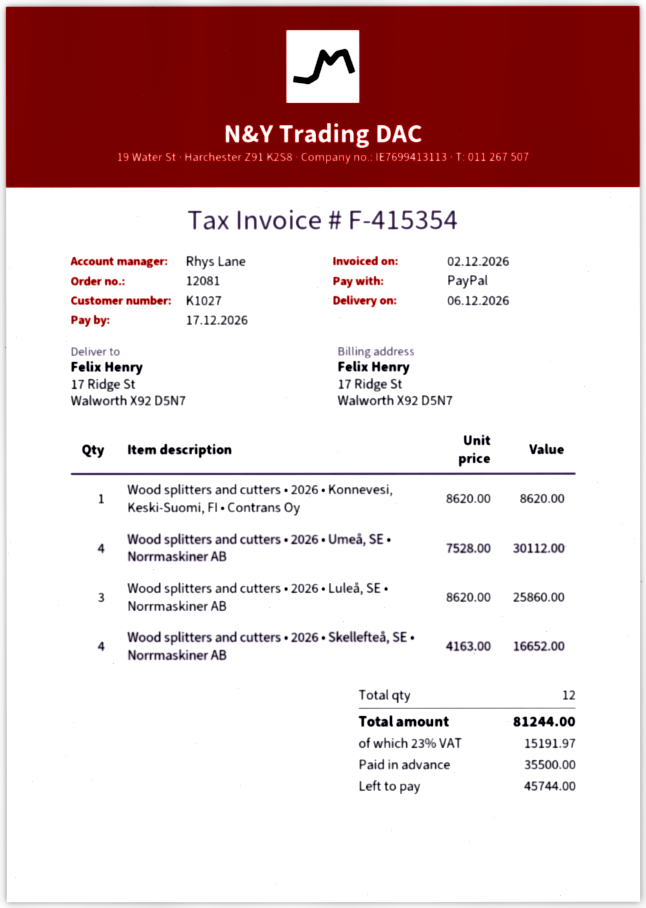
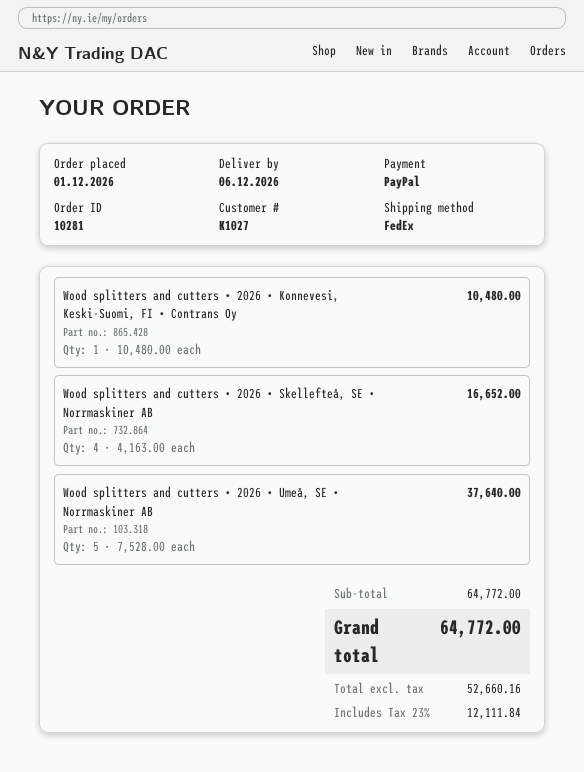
order number: 12081 -> 10281
Wood splitters and cutters • 2026 • Konnevesi, Keski-Suomi, FI • Contrans Oy: 1 x 8620.00 = 8620.00 -> 1 x 10480.00 = 10480.00
Wood splitters and cutters • 2026 • Umeå, SE • Norrmaskiner AB: 4 x 7528.00 = 30112.00 -> 5 x 7528.00 = 37640.00
Wood splitters and cutters • 2026 • Luleå, SE • Norrmaskiner AB: 3 x 8620.00 = 25860.00 -> none
tax: 23% = 15191.97 -> 23% = 12111.84
total: 81244.00 -> 64772.00

